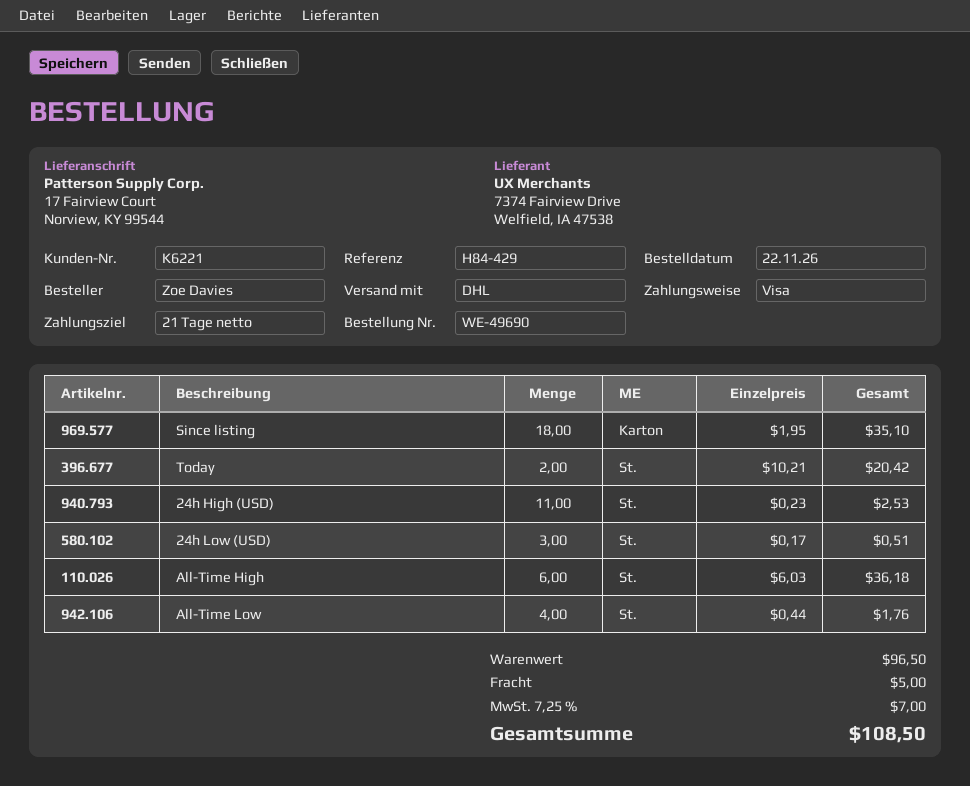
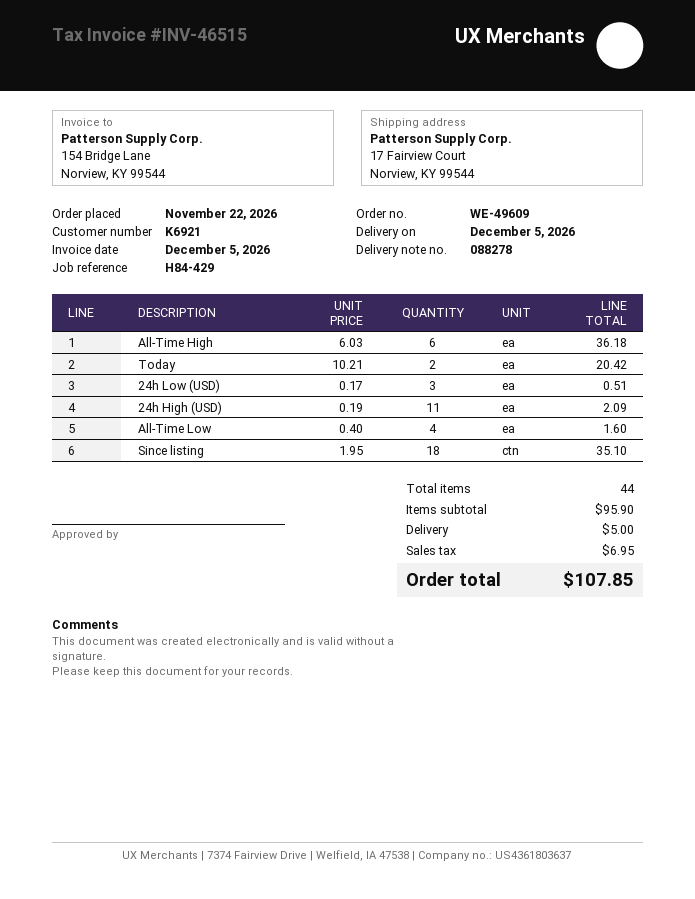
order number: WE-49690 -> WE-49609
customer number: K6221 -> K6921
24h High (USD): 11 x 0.23 = 2.53 -> 11 x 0.19 = 2.09
All-Time Low: 4 x 0.44 = 1.76 -> 4 x 0.40 = 1.60
subtotal: 96.50 -> 95.90
tax: 7.00 -> 6.95
total: 108.50 -> 107.85

